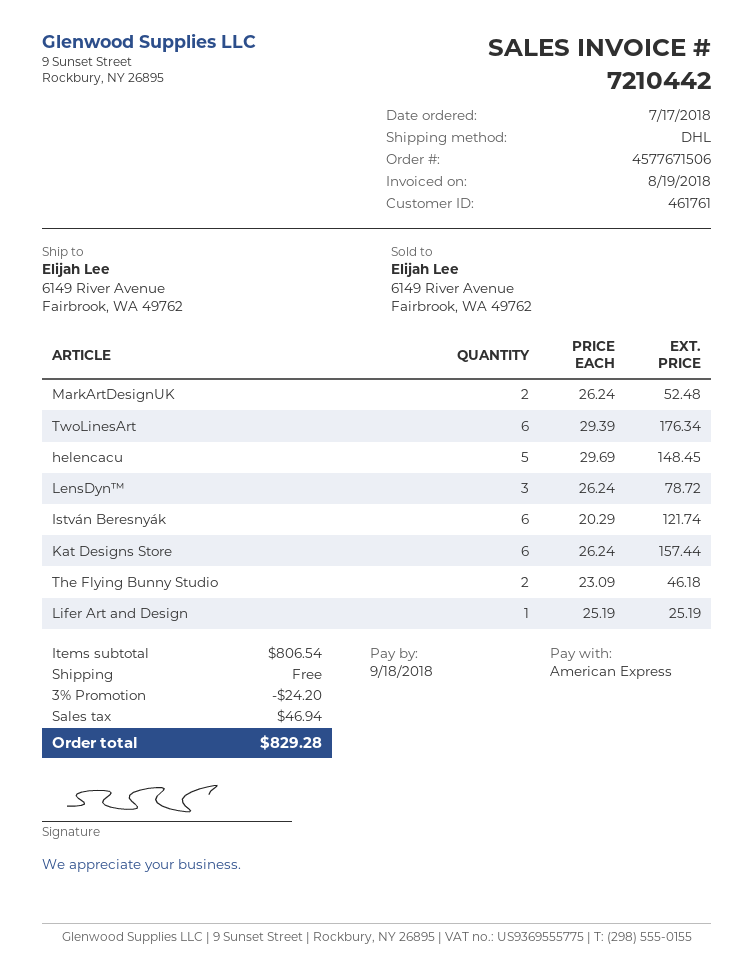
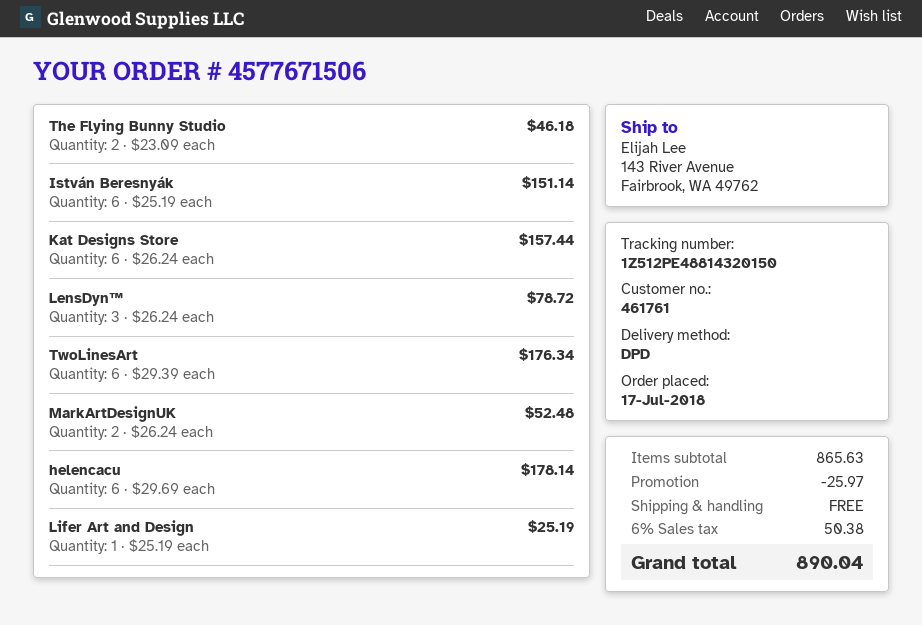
shipping method: DHL -> DPD
ship to: 6149 River Avenue, Fairbrook, WA 49762 -> 143 River Avenue, Fairbrook, WA 49762
helencacu: 5 x 29.69 = 148.45 -> 6 x 29.69 = 178.14
István Beresnyák: 6 x 20.29 = 121.74 -> 6 x 25.19 = 151.14
subtotal: 806.54 -> 865.63
discount: 24.20 -> 25.97
tax: 46.94 -> 50.38
total: 829.28 -> 890.04

